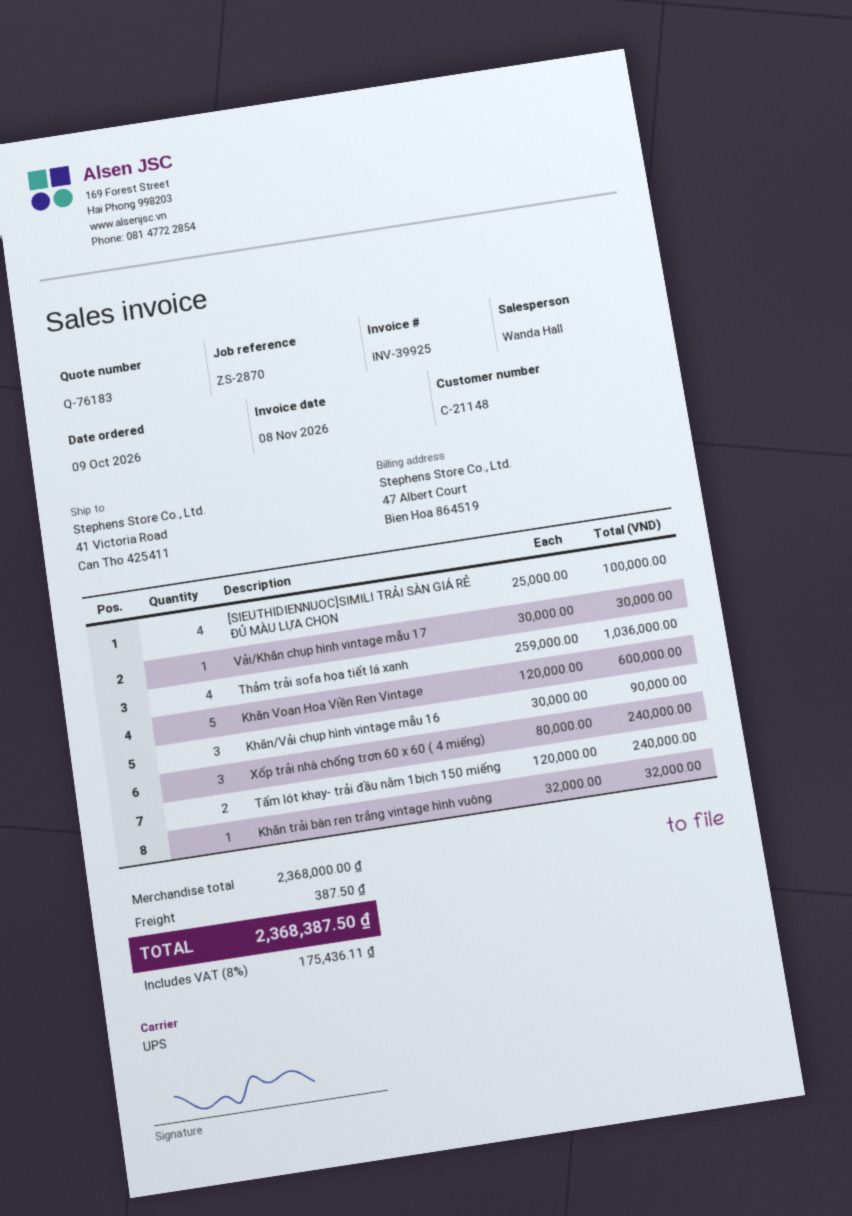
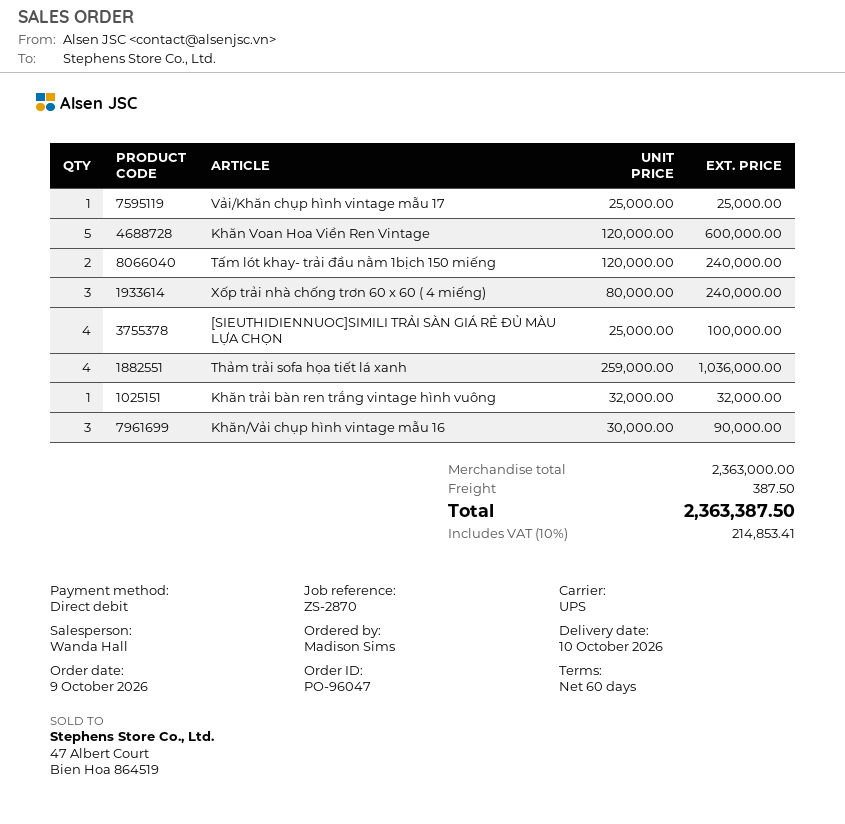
Vải/Khăn chụp hình vintage mẫu 17: 1 x 30000.00 = 30000.00 -> 1 x 25000.00 = 25000.00
subtotal: 2368000.00 -> 2363000.00
tax: 8% = 175436.11 -> 10% = 214853.41
total: 2368387.50 -> 2363387.50

